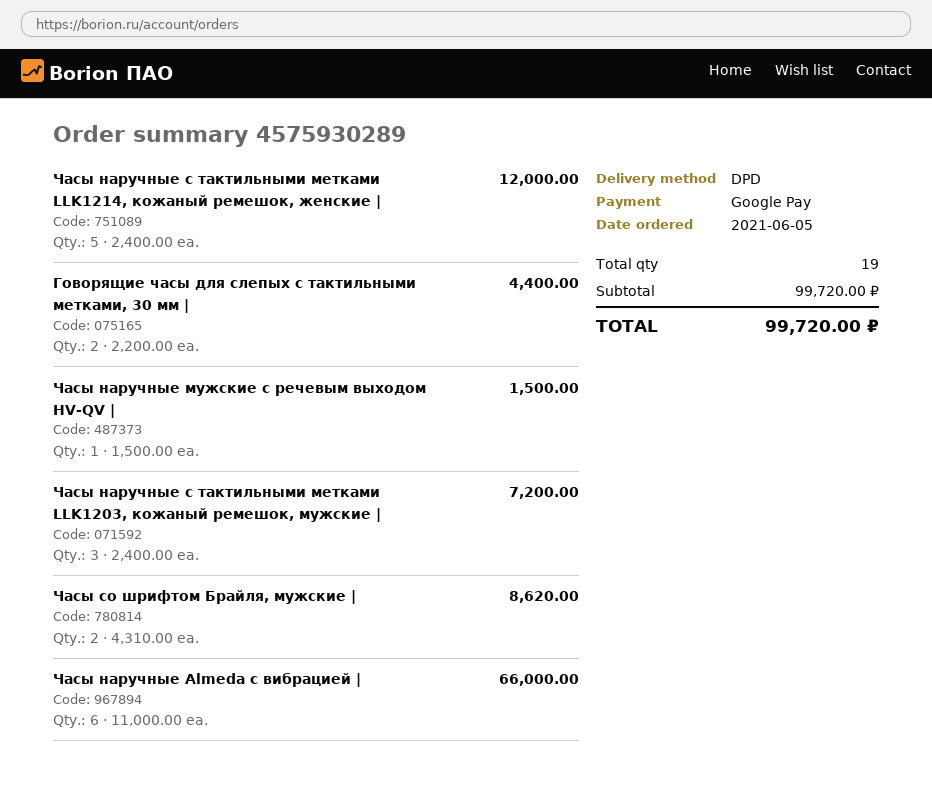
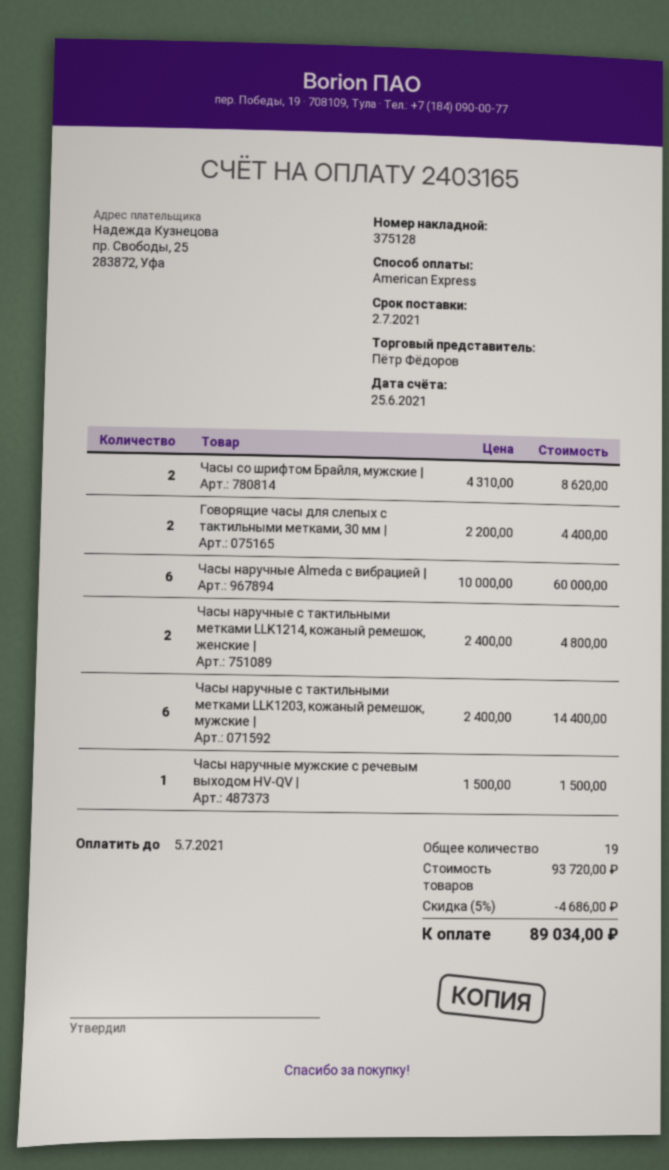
payment method: Google Pay -> American Express
Часы наручные с тактильными метками LLK1214, кожаный ремешок, женские |: 5 x 2400.00 = 12000.00 -> 2 x 2400.00 = 4800.00
Часы наручные с тактильными метками LLK1203, кожаный ремешок, мужские |: 3 x 2400.00 = 7200.00 -> 6 x 2400.00 = 14400.00
Часы наручные Almeda c вибрацией |: 6 x 11000.00 = 66000.00 -> 6 x 10000.00 = 60000.00
subtotal: 99720.00 -> 93720.00
discount: none -> 5% = 4686.00
total: 99720.00 -> 89034.00

